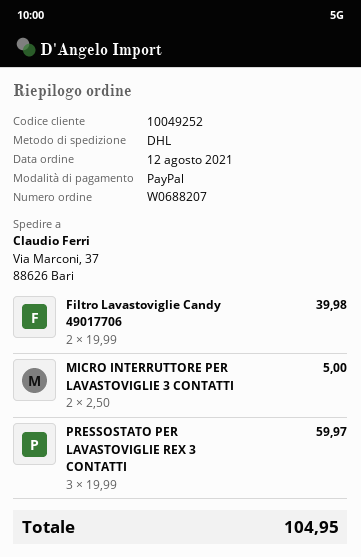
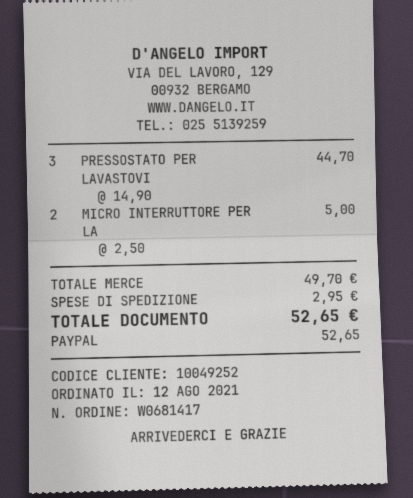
order number: W0688207 -> W0681417
Filtro Lavastoviglie Candy 49017706: 2 x 19.99 = 39.98 -> none
PRESSOSTATO PER LAVASTOVIGLIE REX 3 CONTATTI: 3 x 19.99 = 59.97 -> 3 x 14.90 = 44.70
shipping: none -> 2.95
total: 104.95 -> 52.65

